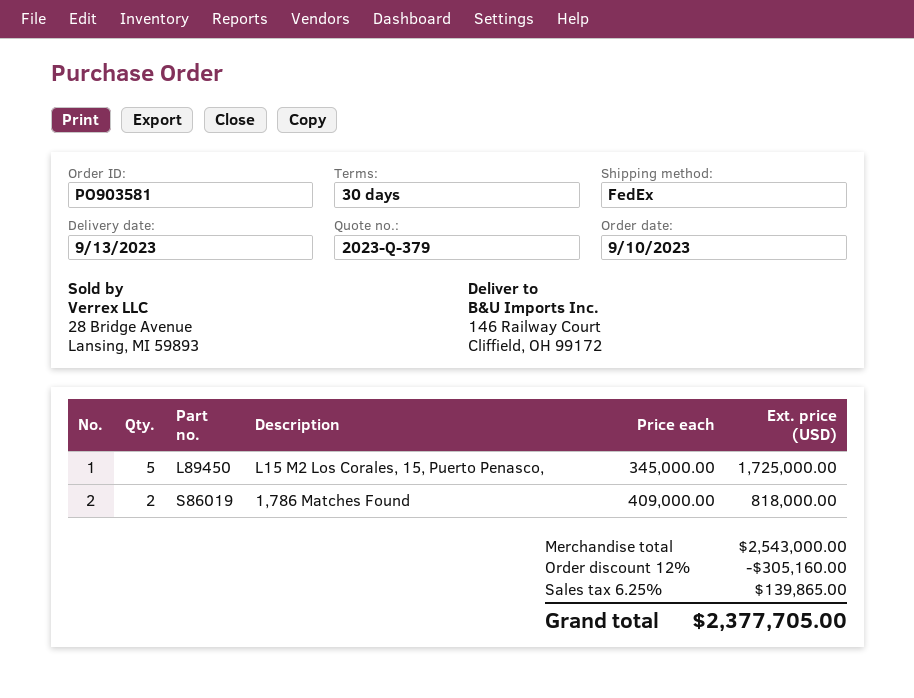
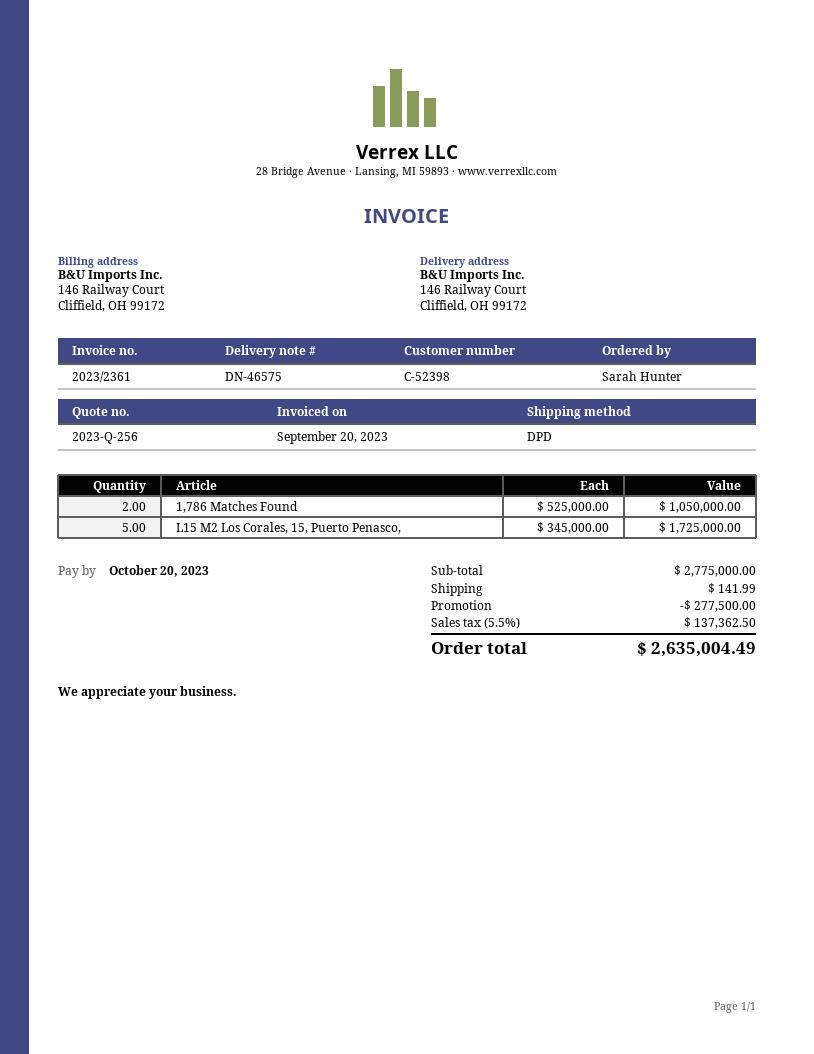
quote number: 2023-Q-379 -> 2023-Q-256
shipping method: FedEx -> DPD
1,786 Matches Found: 2 x 409000.00 = 818000.00 -> 2 x 525000.00 = 1050000.00
subtotal: 2543000.00 -> 2775000.00
discount: 305160.00 -> 277500.00
shipping: none -> 141.99
tax: 6.25% = 139865.00 -> 5.5% = 137362.50
total: 2377705.00 -> 2635004.49

